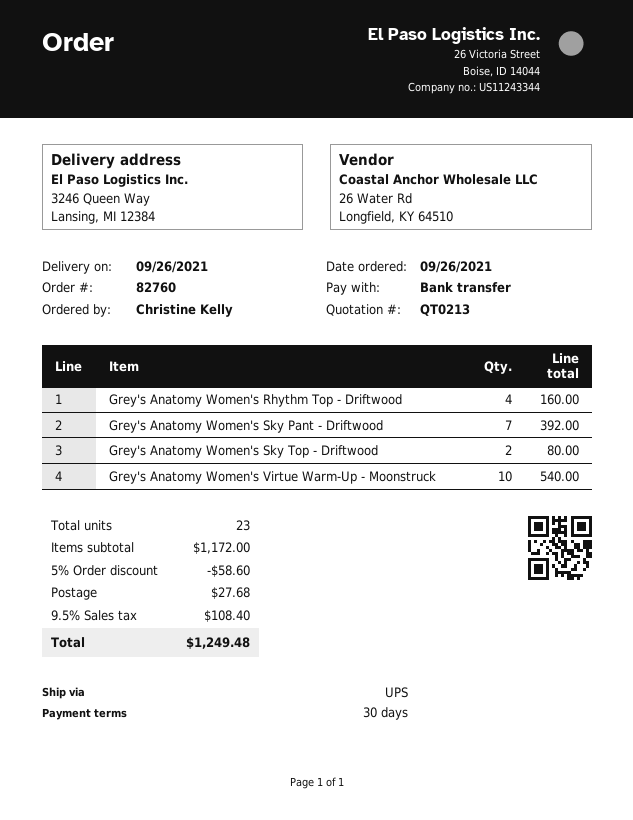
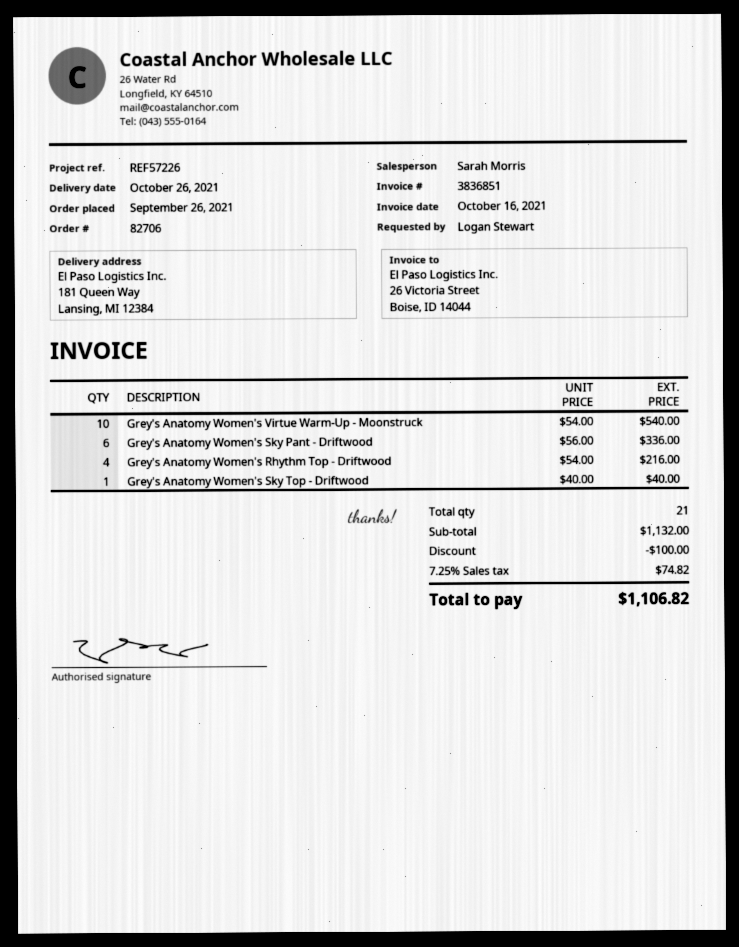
order number: 82760 -> 82706
delivery date: 2021-09-26 -> 2021-10-26
ordered by: Christine Kelly -> Logan Stewart
ship to: 3246 Queen Way, Lansing, MI 12384 -> 181 Queen Way, Lansing, MI 12384
Grey's Anatomy Women's Rhythm Top - Driftwood: 4 for 160.00 -> 4 for 216.00
Grey's Anatomy Women's Sky Pant - Driftwood: 7 for 392.00 -> 6 for 336.00
Grey's Anatomy Women's Sky Top - Driftwood: 2 for 80.00 -> 1 for 40.00
total quantity: 23 -> 21
subtotal: 1172.00 -> 1132.00
discount: 58.60 -> 100.00
shipping: 27.68 -> none
tax: 9.5% = 108.40 -> 7.25% = 74.82
total: 1249.48 -> 1106.82

